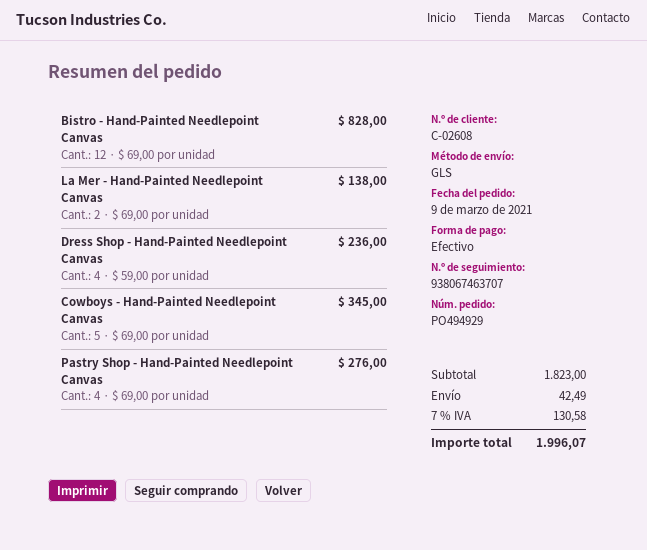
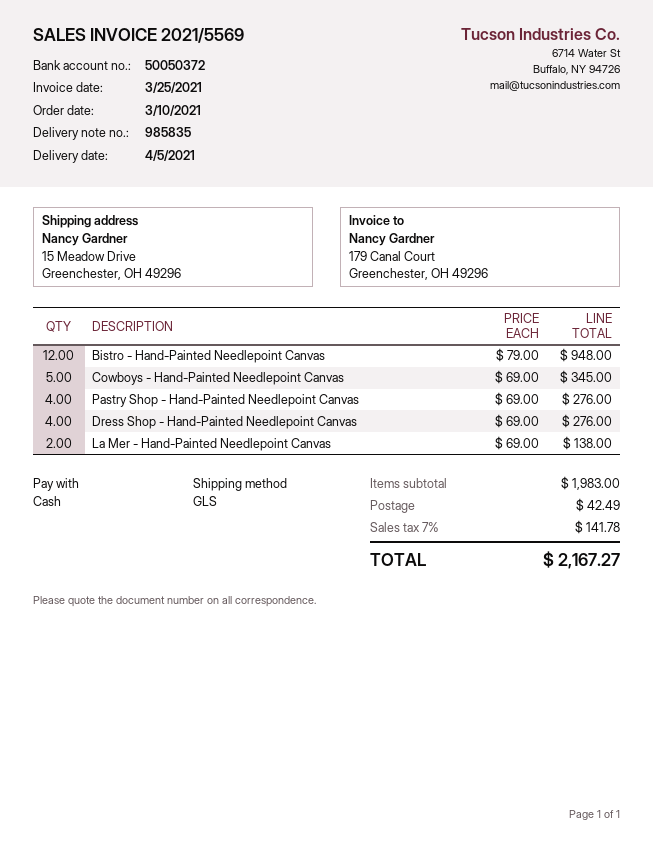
order date: 2021-03-09 -> 2021-03-10
Bistro - Hand-Painted Needlepoint Canvas: 12 x 69.00 = 828.00 -> 12 x 79.00 = 948.00
Dress Shop - Hand-Painted Needlepoint Canvas: 4 x 59.00 = 236.00 -> 4 x 69.00 = 276.00
subtotal: 1823.00 -> 1983.00
tax: 7% = 130.58 -> 7% = 141.78
total: 1996.07 -> 2167.27

